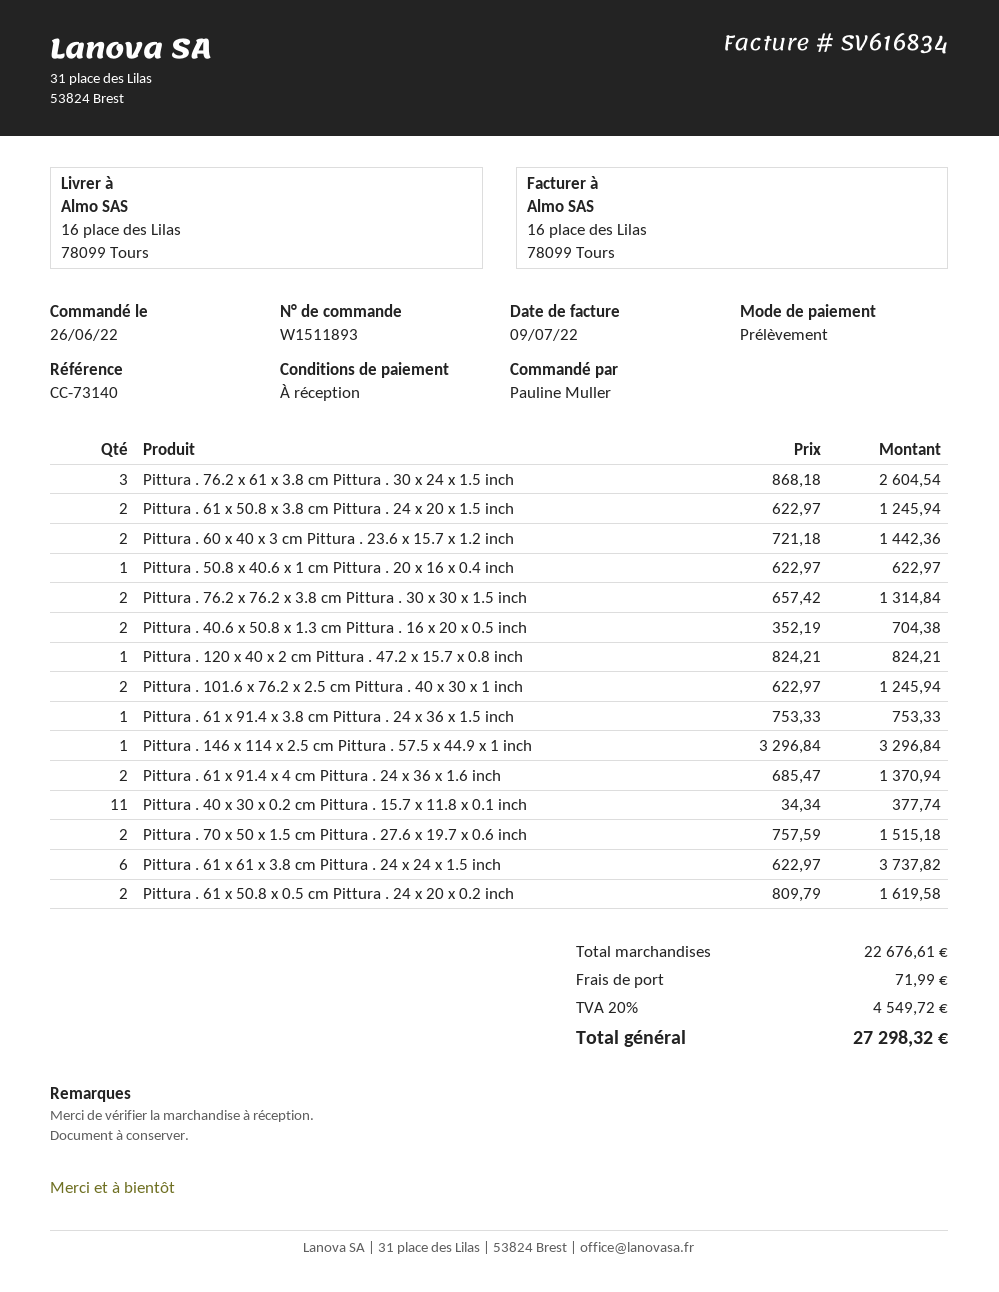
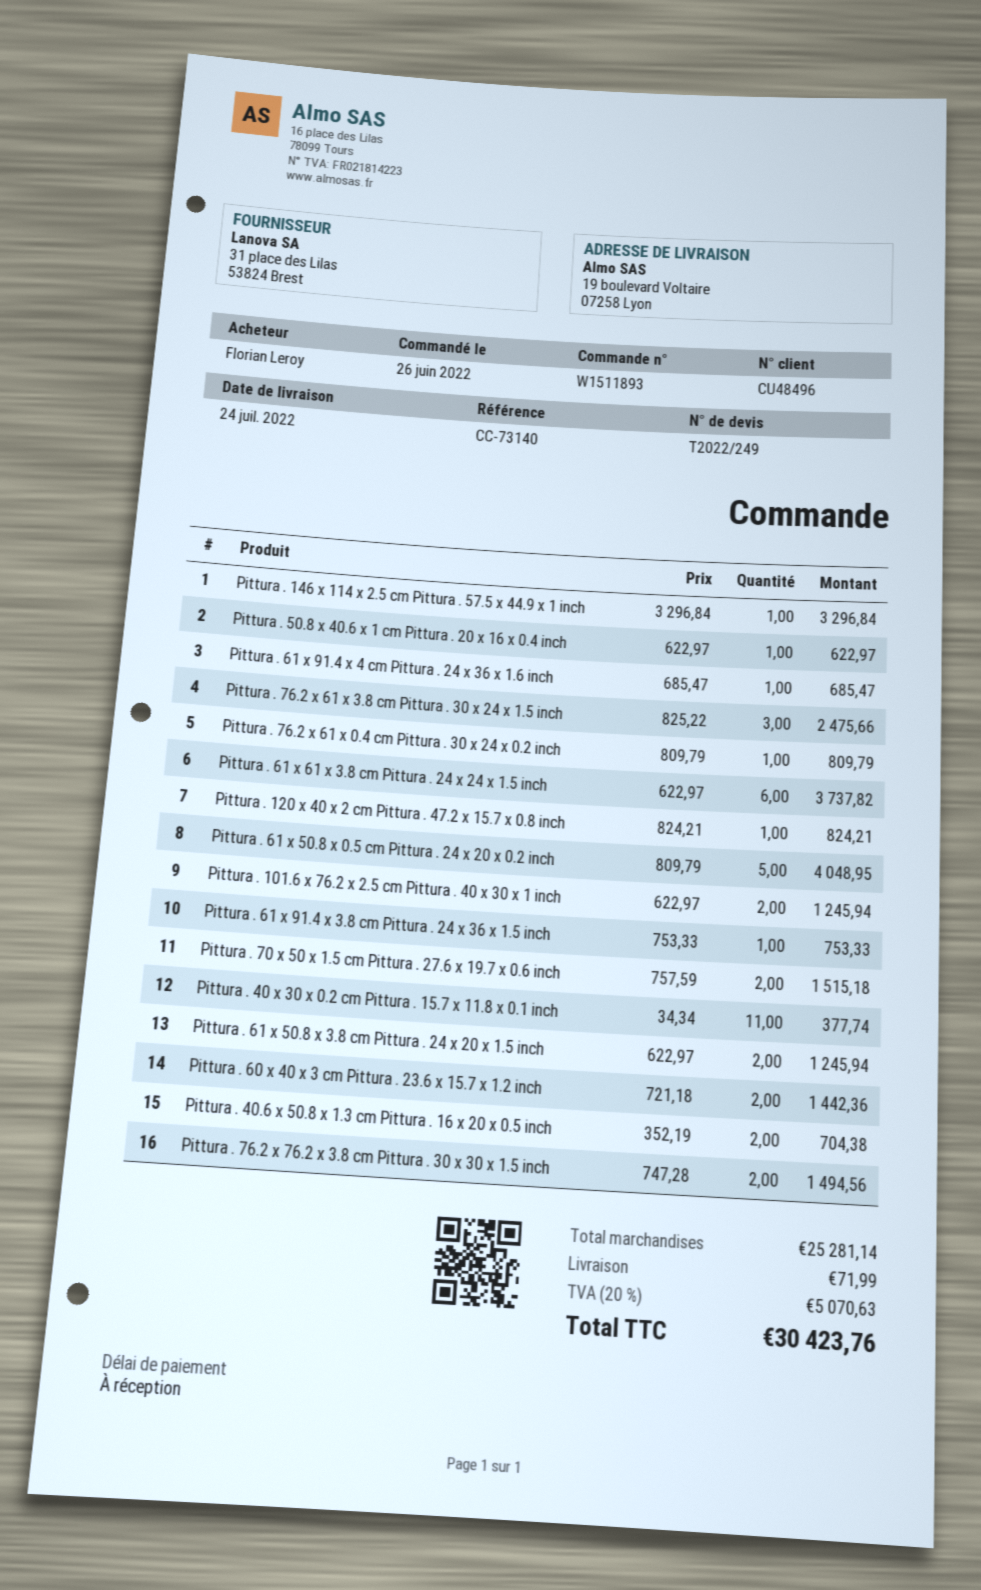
ordered by: Pauline Muller -> Florian Leroy
ship to: 16 place des Lilas, 78099 Tours -> 19 boulevard Voltaire, 07258 Lyon
Pittura . 76.2 x 61 x 3.8 cm Pittura . 30 x 24 x 1.5 inch: 3 x 868.18 = 2604.54 -> 3 x 825.22 = 2475.66
Pittura . 76.2 x 76.2 x 3.8 cm Pittura . 30 x 30 x 1.5 inch: 2 x 657.42 = 1314.84 -> 2 x 747.28 = 1494.56
Pittura . 61 x 91.4 x 4 cm Pittura . 24 x 36 x 1.6 inch: 2 x 685.47 = 1370.94 -> 1 x 685.47 = 685.47
Pittura . 61 x 50.8 x 0.5 cm Pittura . 24 x 20 x 0.2 inch: 2 x 809.79 = 1619.58 -> 5 x 809.79 = 4048.95
Pittura . 76.2 x 61 x 0.4 cm Pittura . 30 x 24 x 0.2 inch: none -> 1 x 809.79 = 809.79
subtotal: 22676.61 -> 25281.14
tax: 20% = 4549.72 -> 20% = 5070.63
total: 27298.32 -> 30423.76

